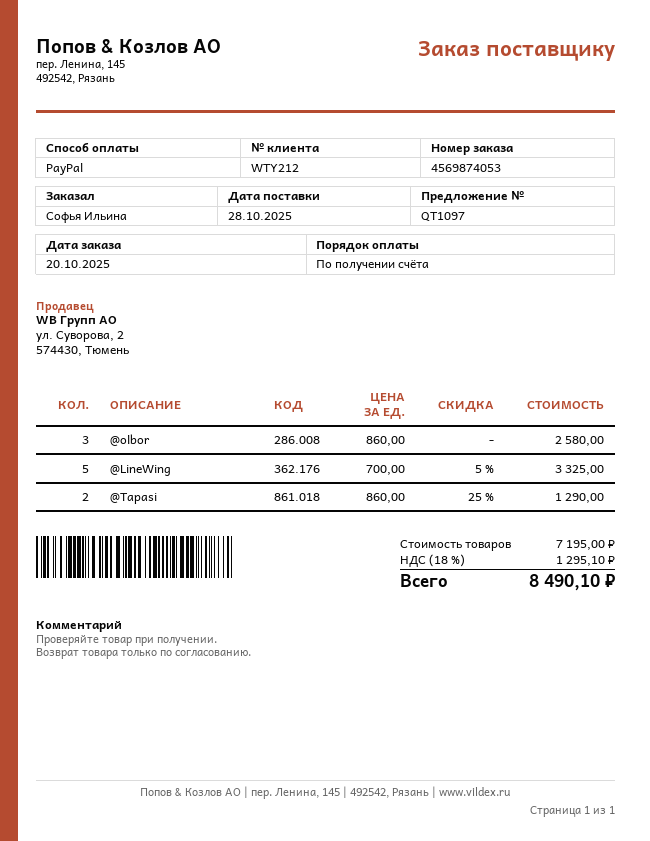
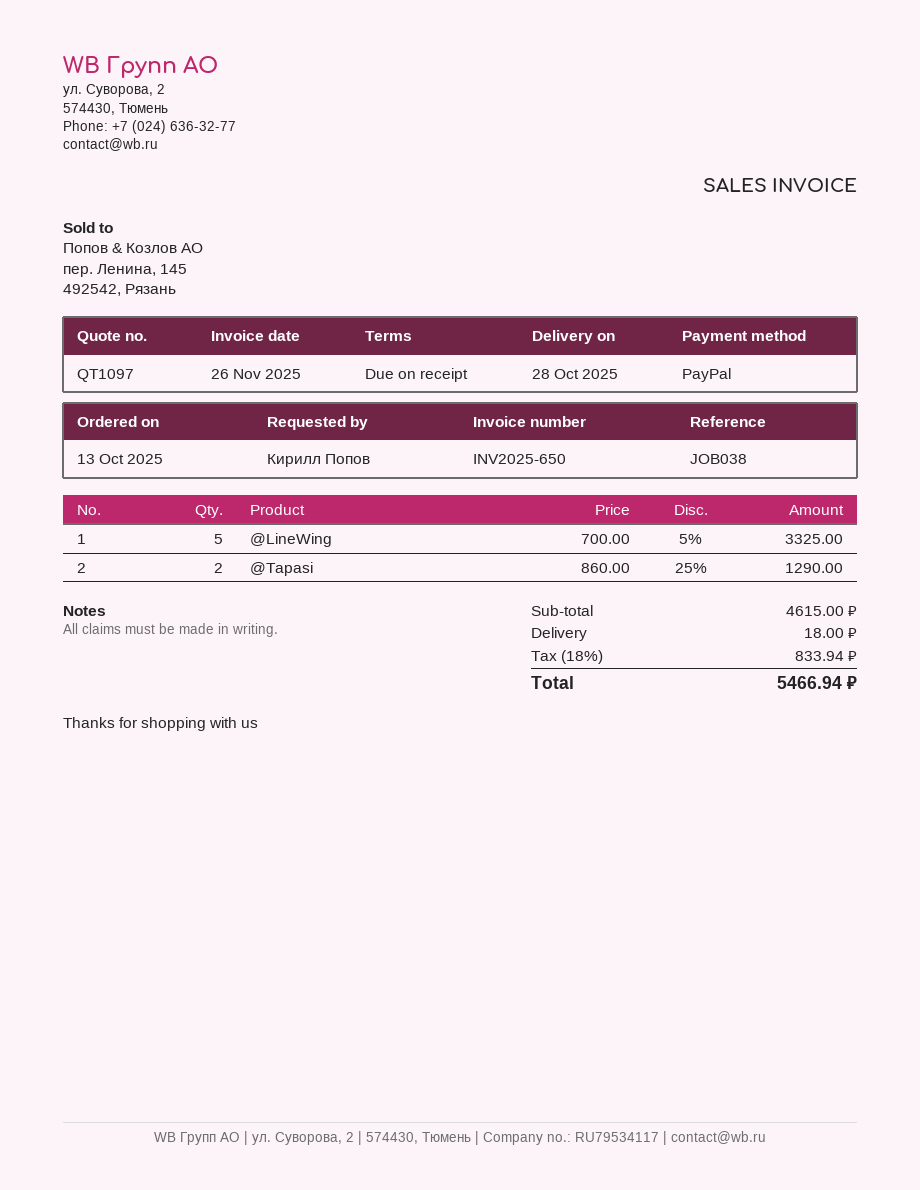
order date: 2025-10-20 -> 2025-10-13
ordered by: Софья Ильина -> Кирилл Попов
@olbor: 3 x 860.00 = 2580.00 -> none
subtotal: 7195.00 -> 4615.00
shipping: none -> 18.00
tax: 18% = 1295.10 -> 18% = 833.94
total: 8490.10 -> 5466.94

